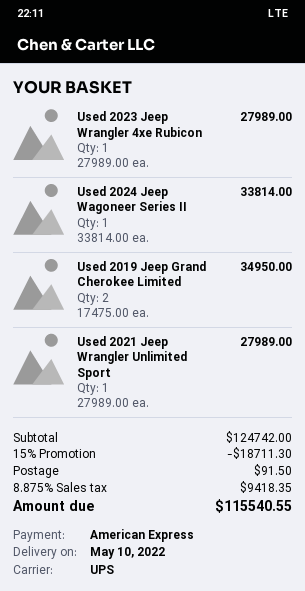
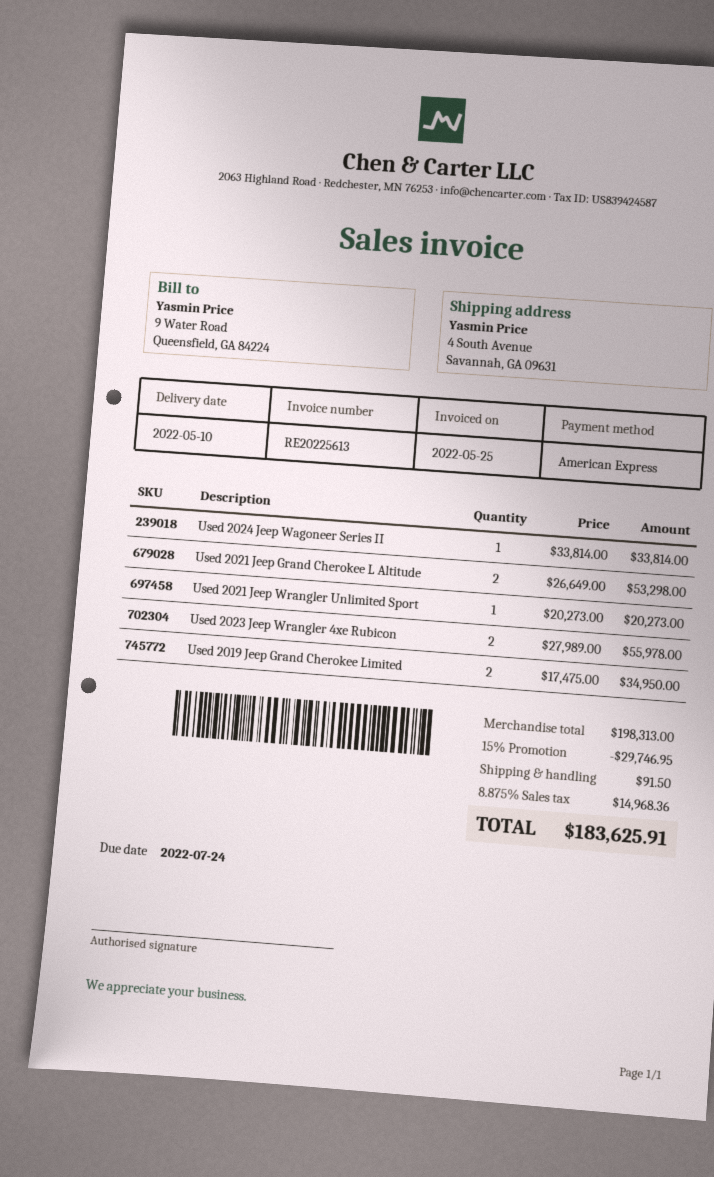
Used 2023 Jeep Wrangler 4xe Rubicon: 1 x 27989.00 = 27989.00 -> 2 x 27989.00 = 55978.00
Used 2021 Jeep Wrangler Unlimited Sport: 1 x 27989.00 = 27989.00 -> 1 x 20273.00 = 20273.00
Used 2021 Jeep Grand Cherokee L Altitude: none -> 2 x 26649.00 = 53298.00
subtotal: 124742.00 -> 198313.00
discount: 15% = 18711.30 -> 15% = 29746.95
tax: 8.875% = 9418.35 -> 8.875% = 14968.36
total: 115540.55 -> 183625.91

